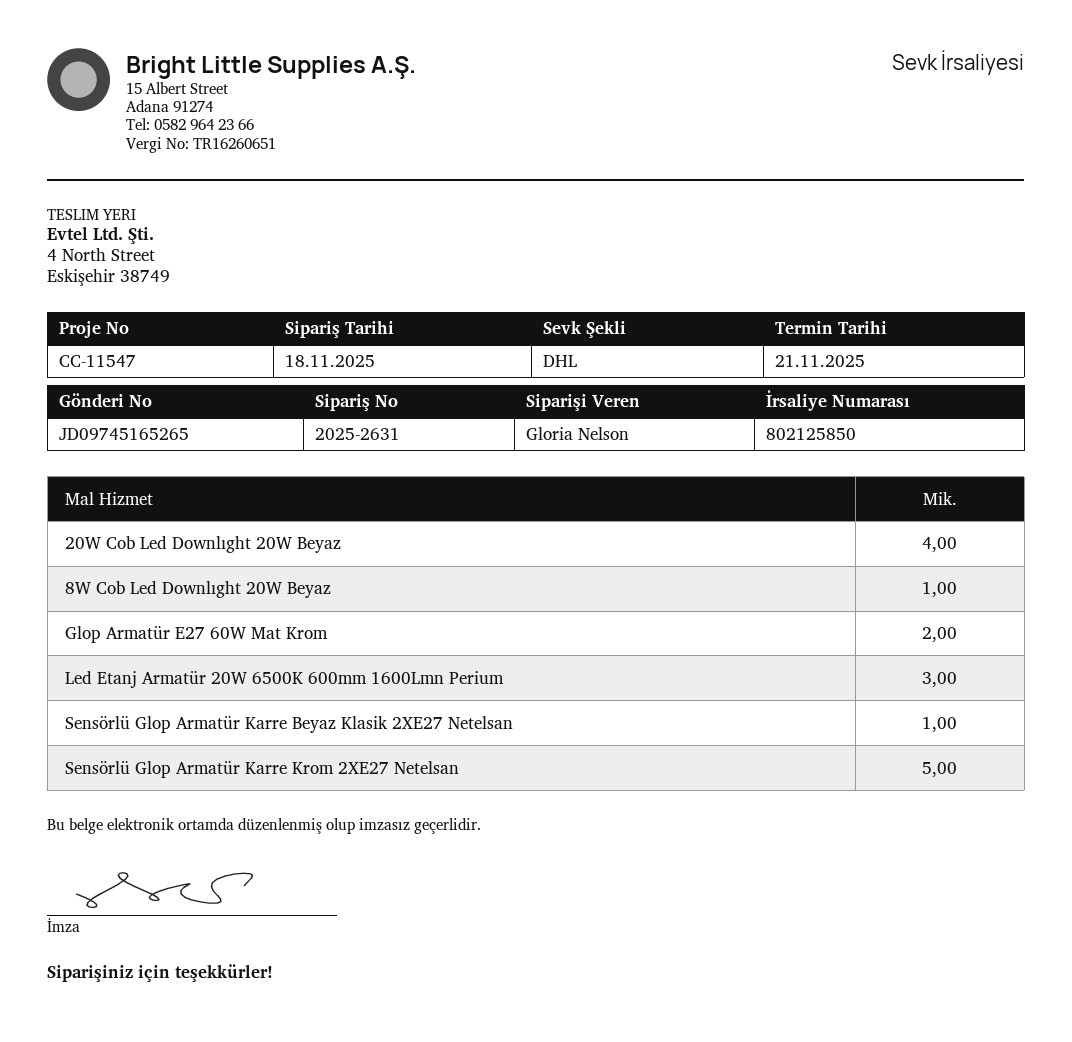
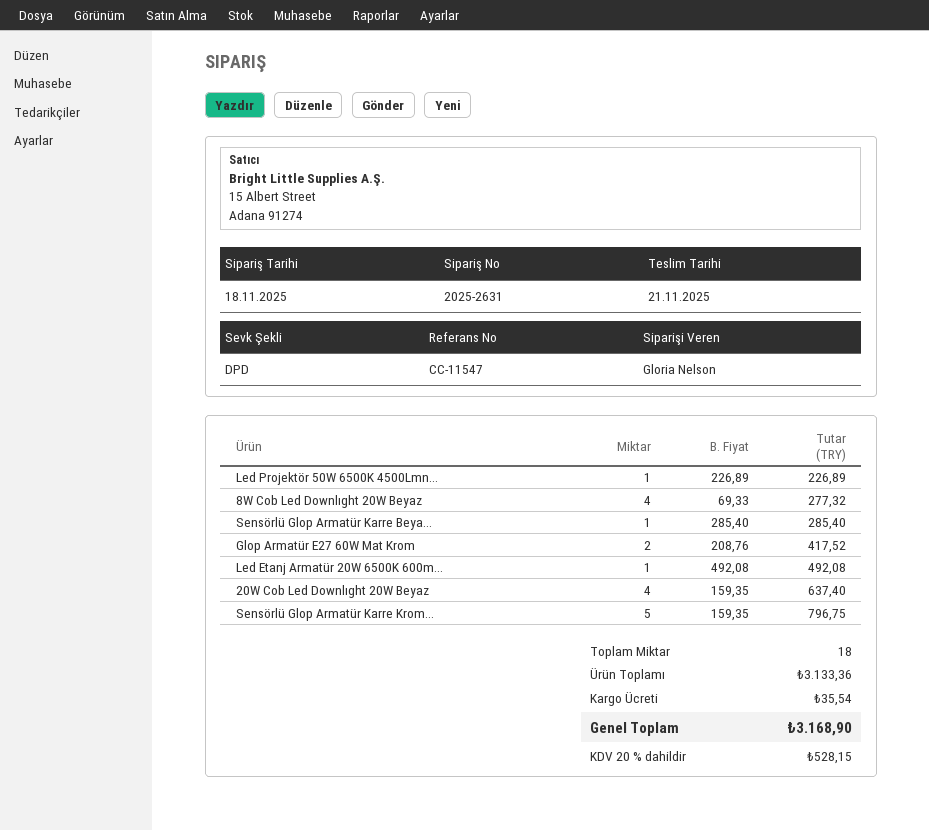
shipping method: DHL -> DPD
8W Cob Led Downlıght 20W Beyaz: 1 -> 4
Led Etanj Armatür 20W 6500K 600mm 1600Lmn Perium: 3 -> 1
Led Projektör 50W 6500K 4500Lmn...: none -> 1

